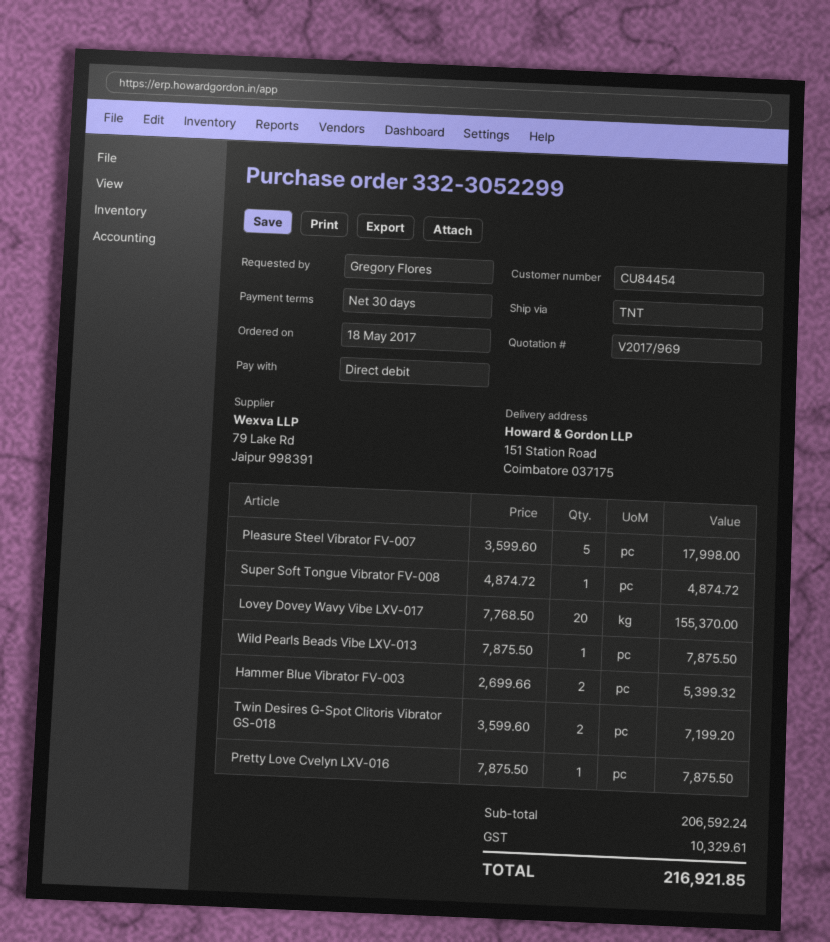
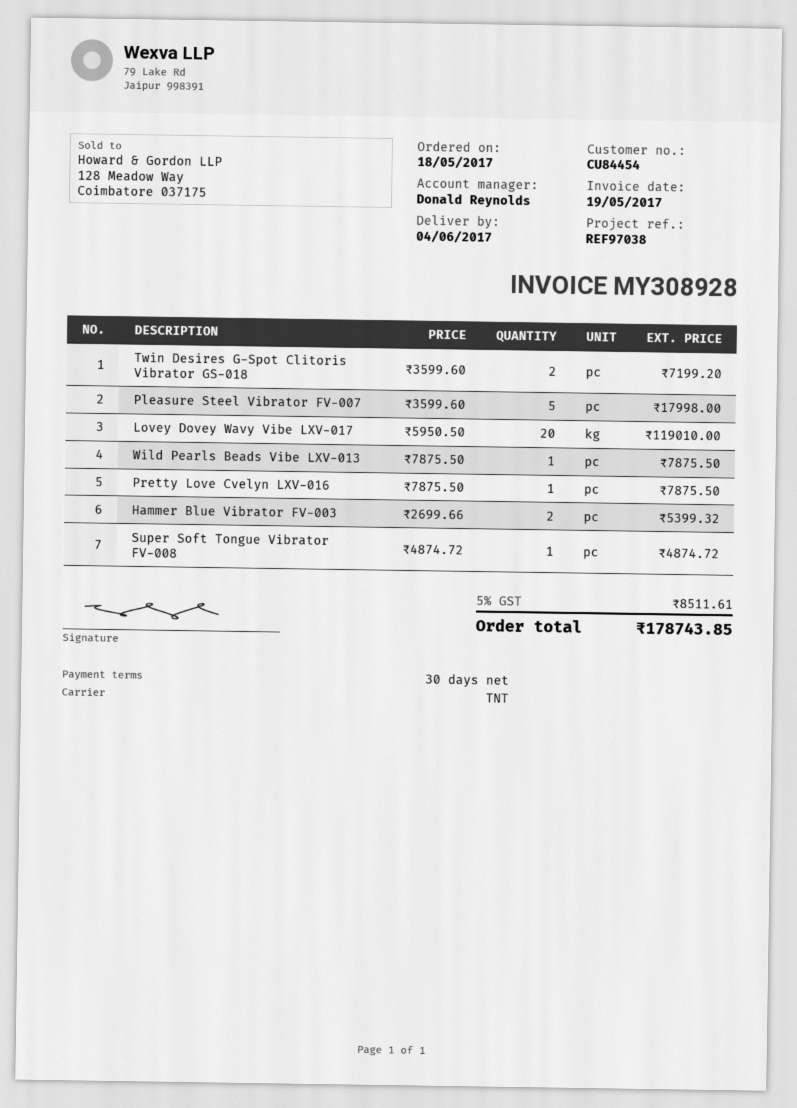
Lovey Dovey Wavy Vibe LXV-017: 20 x 7768.50 = 155370.00 -> 20 x 5950.50 = 119010.00
tax: 10329.61 -> 8511.61
total: 216921.85 -> 178743.85

